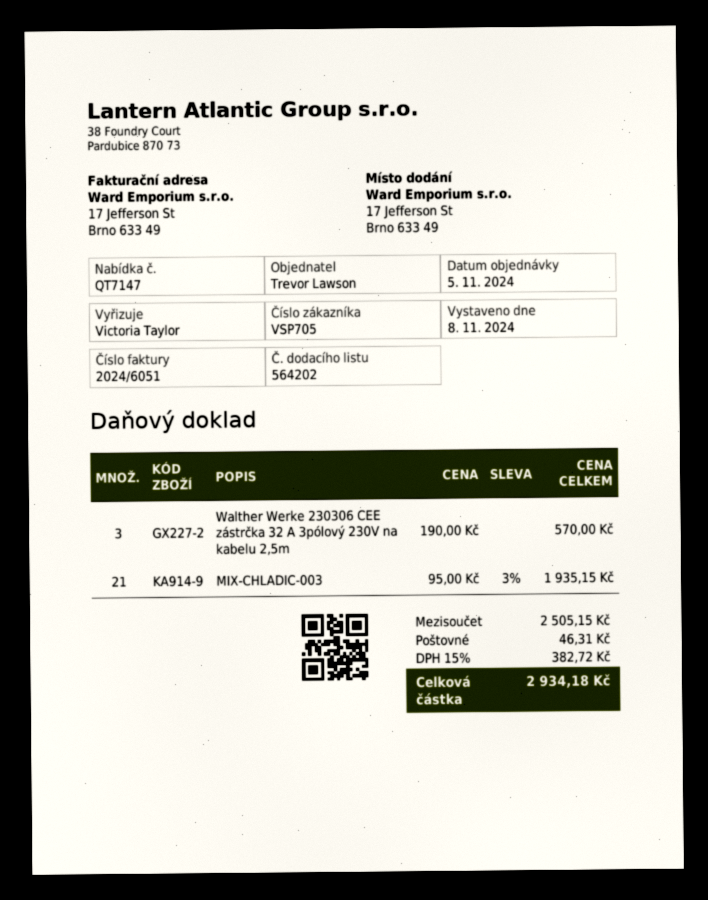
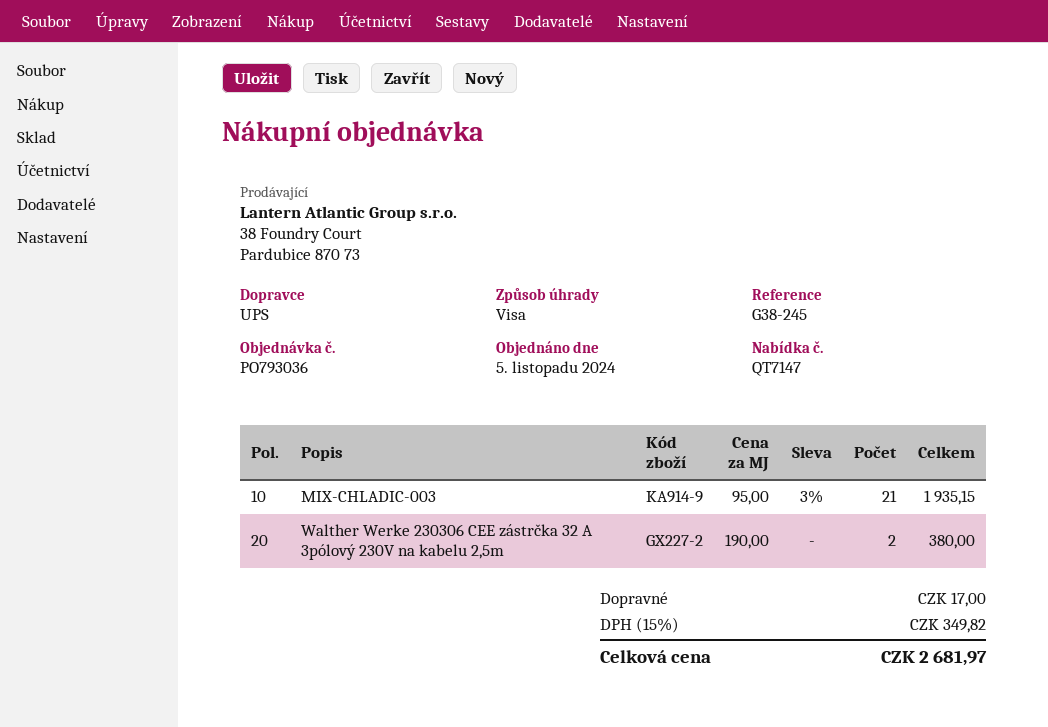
Walther Werke 230306 CEE zástrčka 32 A 3pólový 230V na kabelu 2,5m: 3 x 190.00 = 570.00 -> 2 x 190.00 = 380.00
shipping: 46.31 -> 17.00
tax: 15% = 382.72 -> 15% = 349.82
total: 2934.18 -> 2681.97

